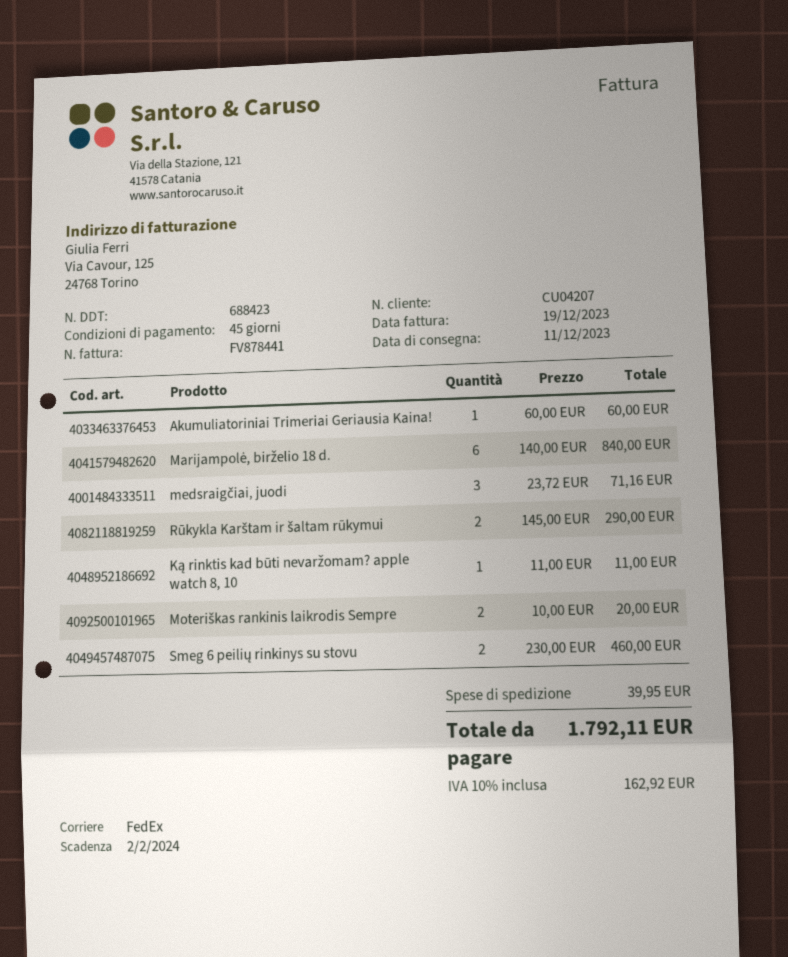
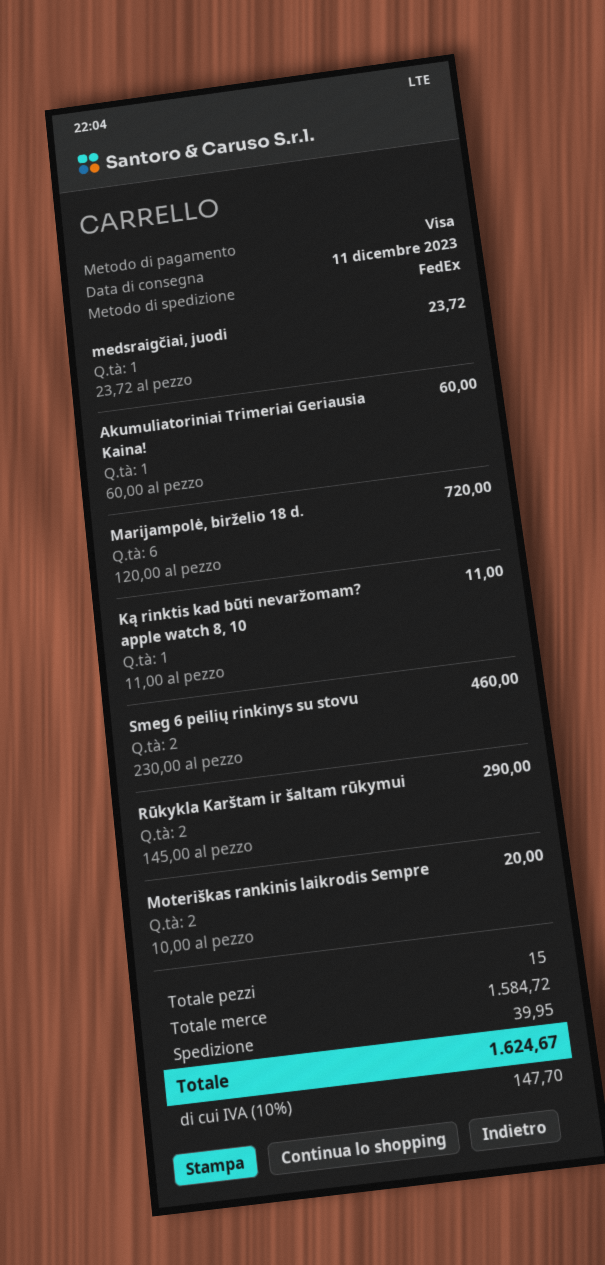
Marijampolė, birželio 18 d.: 6 x 140.00 = 840.00 -> 6 x 120.00 = 720.00
medsraigčiai, juodi: 3 x 23.72 = 71.16 -> 1 x 23.72 = 23.72
tax: 10% = 162.92 -> 10% = 147.70
total: 1792.11 -> 1624.67

